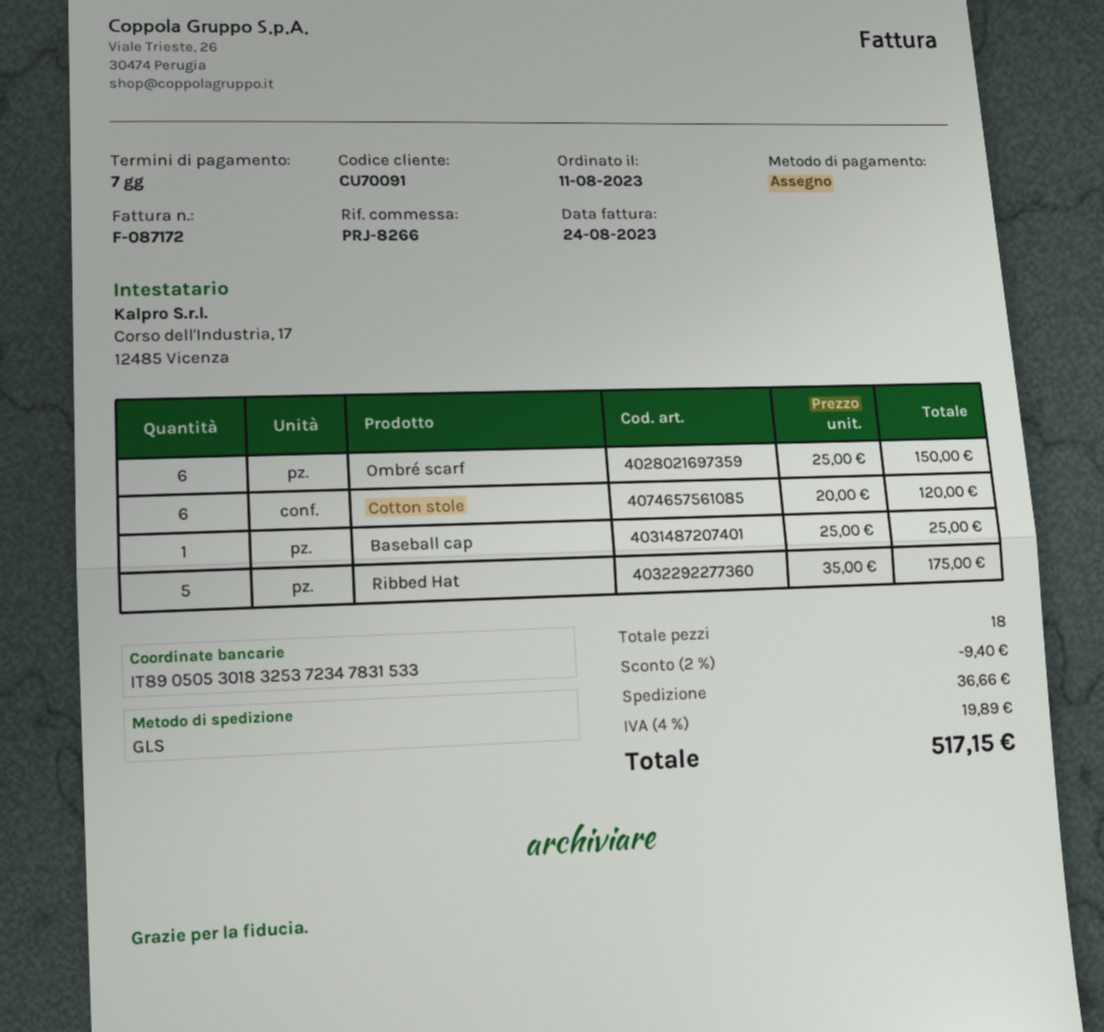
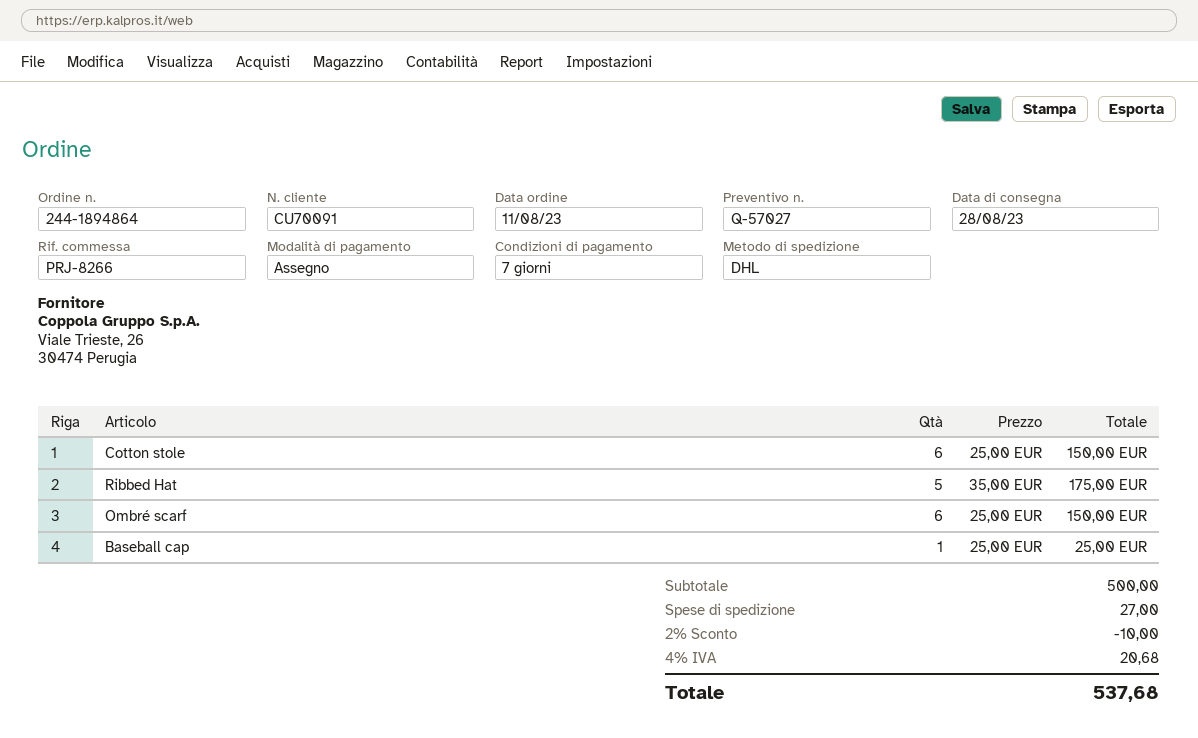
shipping method: GLS -> DHL
Cotton stole: 6 x 20.00 = 120.00 -> 6 x 25.00 = 150.00
discount: 2% = 9.40 -> 2% = 10.00
shipping: 36.66 -> 27.00
tax: 4% = 19.89 -> 4% = 20.68
total: 517.15 -> 537.68

